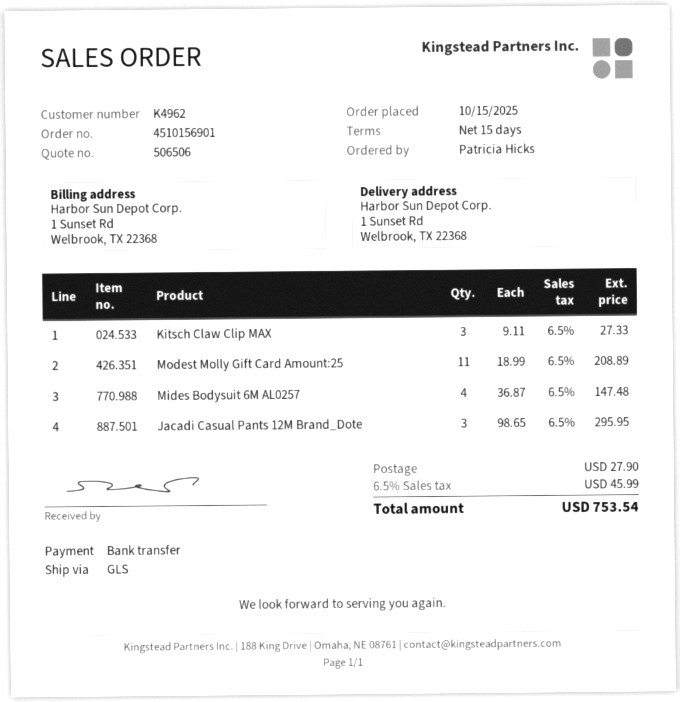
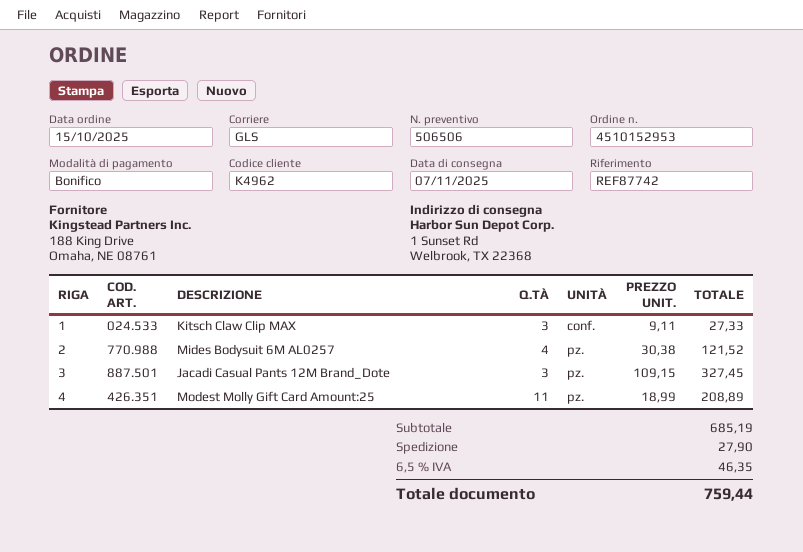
order number: 4510156901 -> 4510152953
Mides Bodysuit 6M AL0257: 4 x 36.87 = 147.48 -> 4 x 30.38 = 121.52
Jacadi Casual Pants 12M Brand_Dote: 3 x 98.65 = 295.95 -> 3 x 109.15 = 327.45
tax: 6.5% = 45.99 -> 6.5% = 46.35
total: 753.54 -> 759.44

